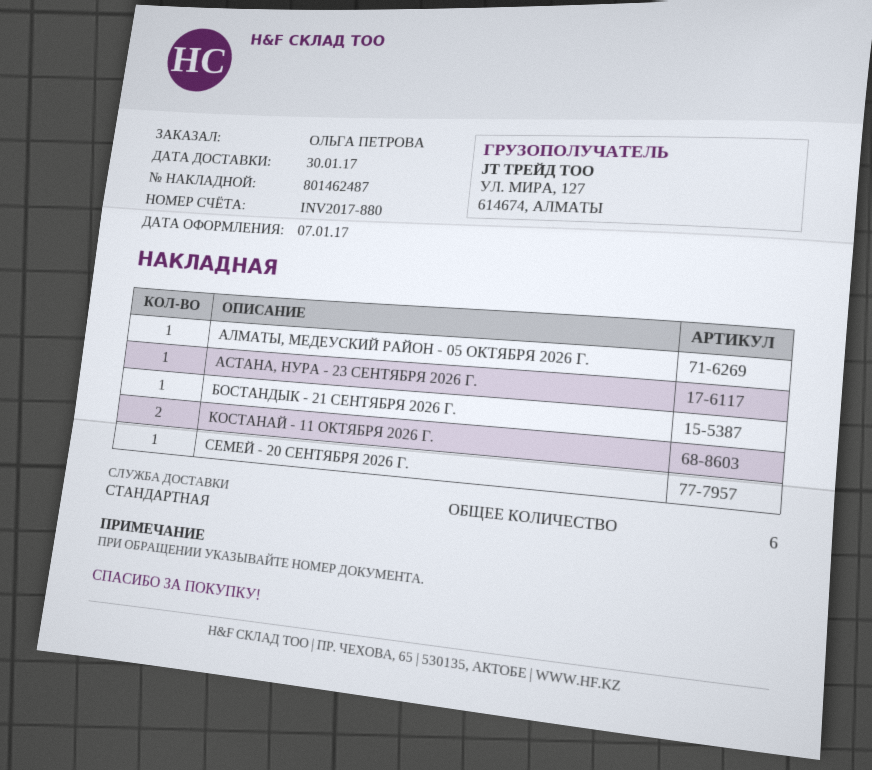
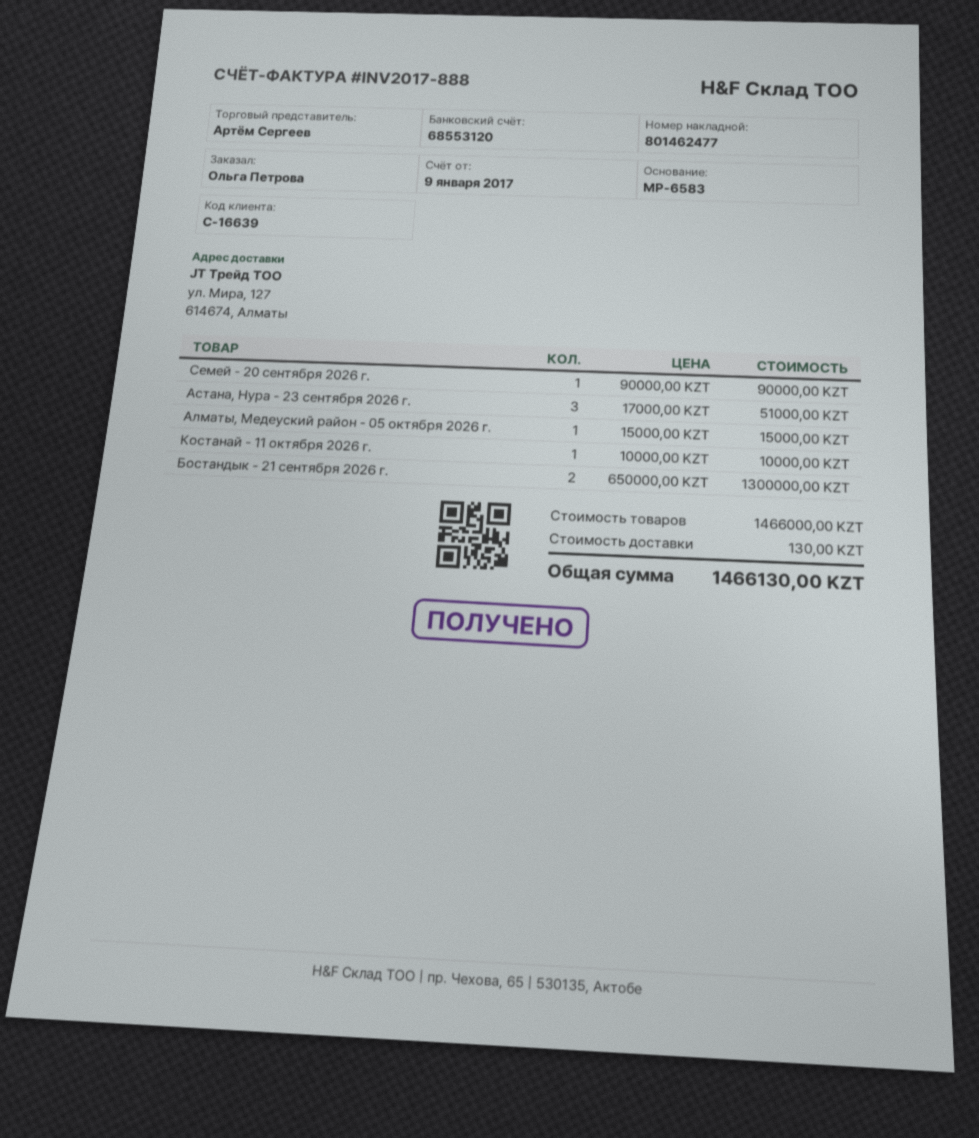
delivery note number: 801462487 -> 801462477
invoice number: INV2017-880 -> INV2017-888
АСТАНА, НУРА - 23 СЕНТЯБРЯ 2026 Г.: 1 -> 3
БОСТАНДЫК - 21 СЕНТЯБРЯ 2026 Г.: 1 -> 2
КОСТАНАЙ - 11 ОКТЯБРЯ 2026 Г.: 2 -> 1

